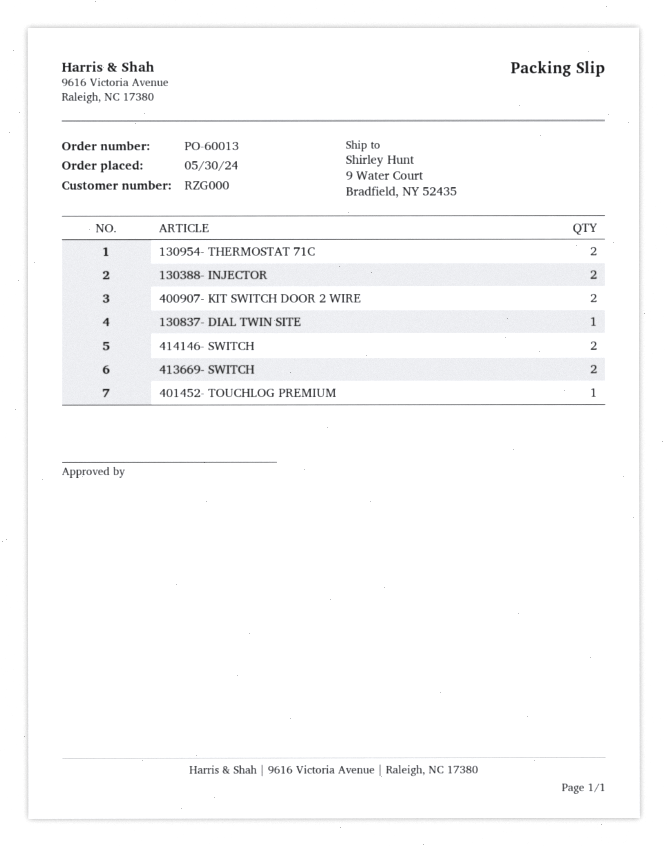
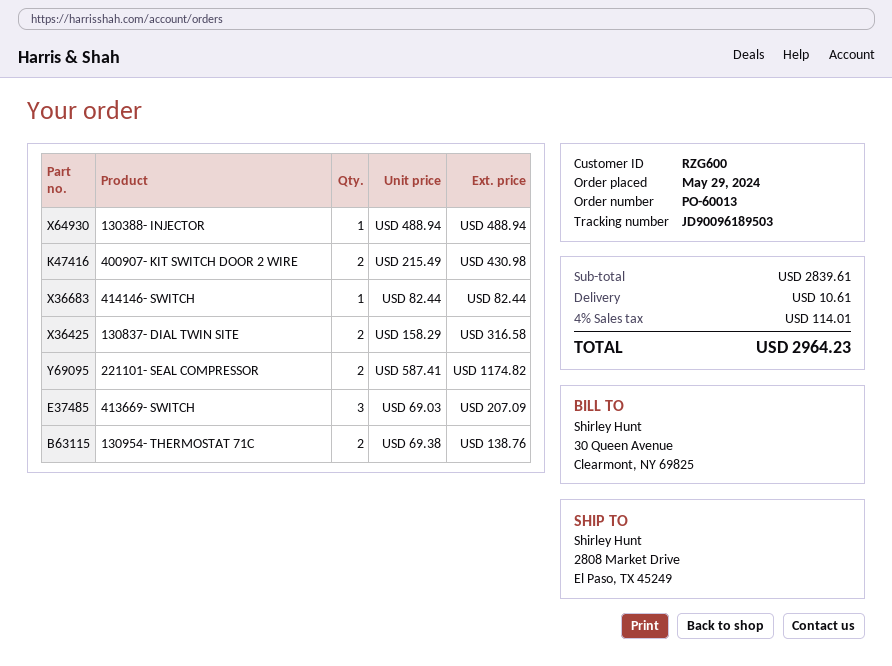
order date: 2024-05-30 -> 2024-05-29
customer number: RZG000 -> RZG600
ship to: 9 Water Court, Bradfield, NY 52435 -> 2808 Market Drive, El Paso, TX 45249
130388- INJECTOR: 2 -> 1
130837- DIAL TWIN SITE: 1 -> 2
414146- SWITCH: 2 -> 1
413669- SWITCH: 2 -> 3
401452- TOUCHLOG PREMIUM: 1 -> none
221101- SEAL COMPRESSOR: none -> 2

